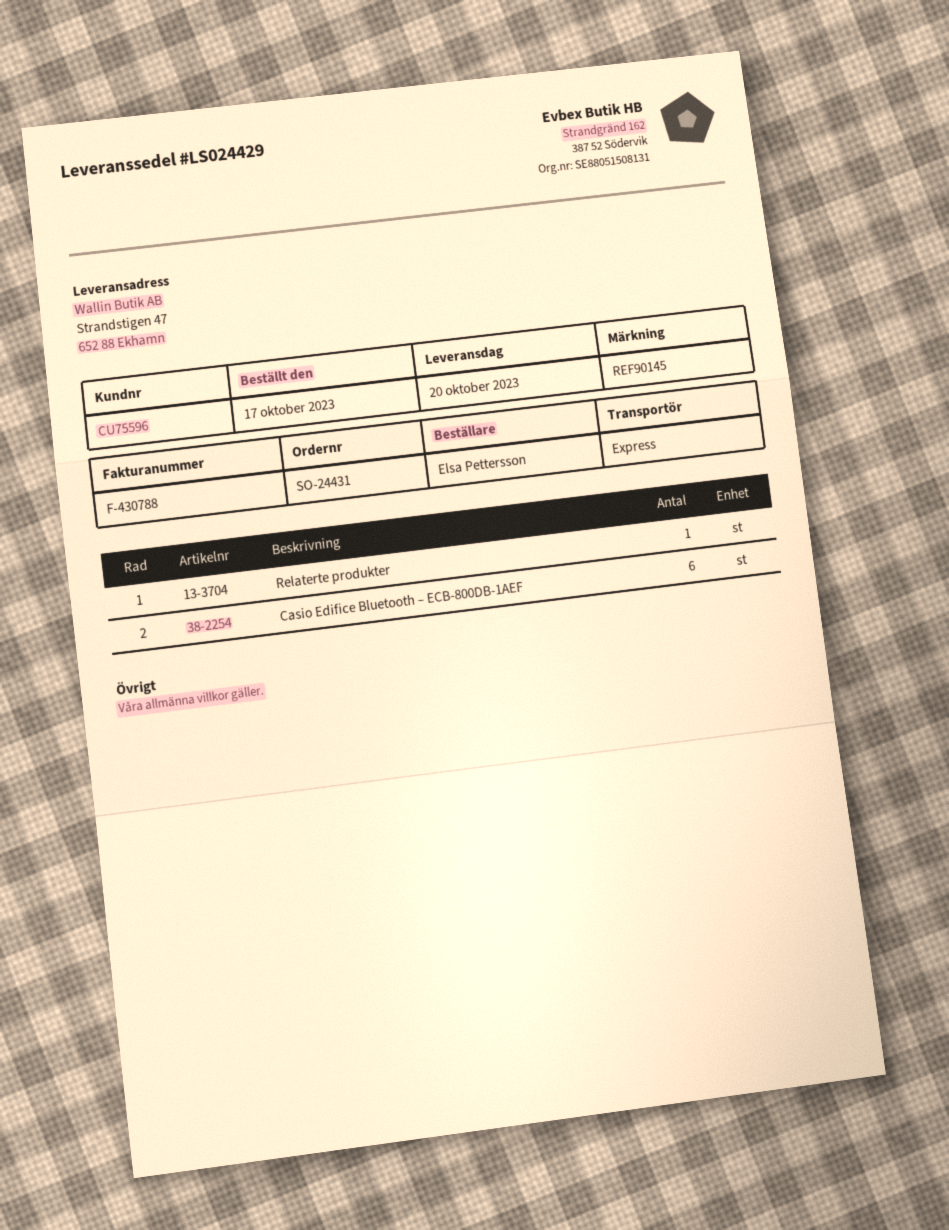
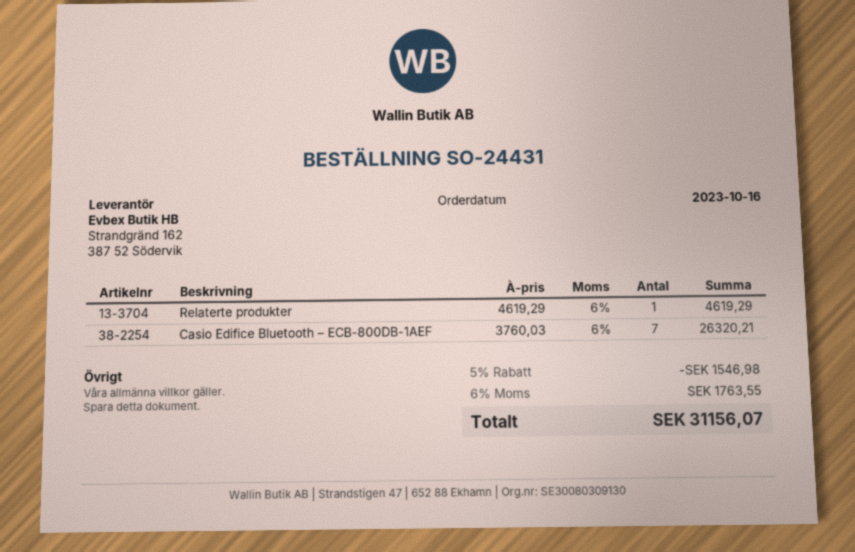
order date: 2023-10-17 -> 2023-10-16
Casio Edifice Bluetooth – ECB-800DB-1AEF: 6 -> 7

